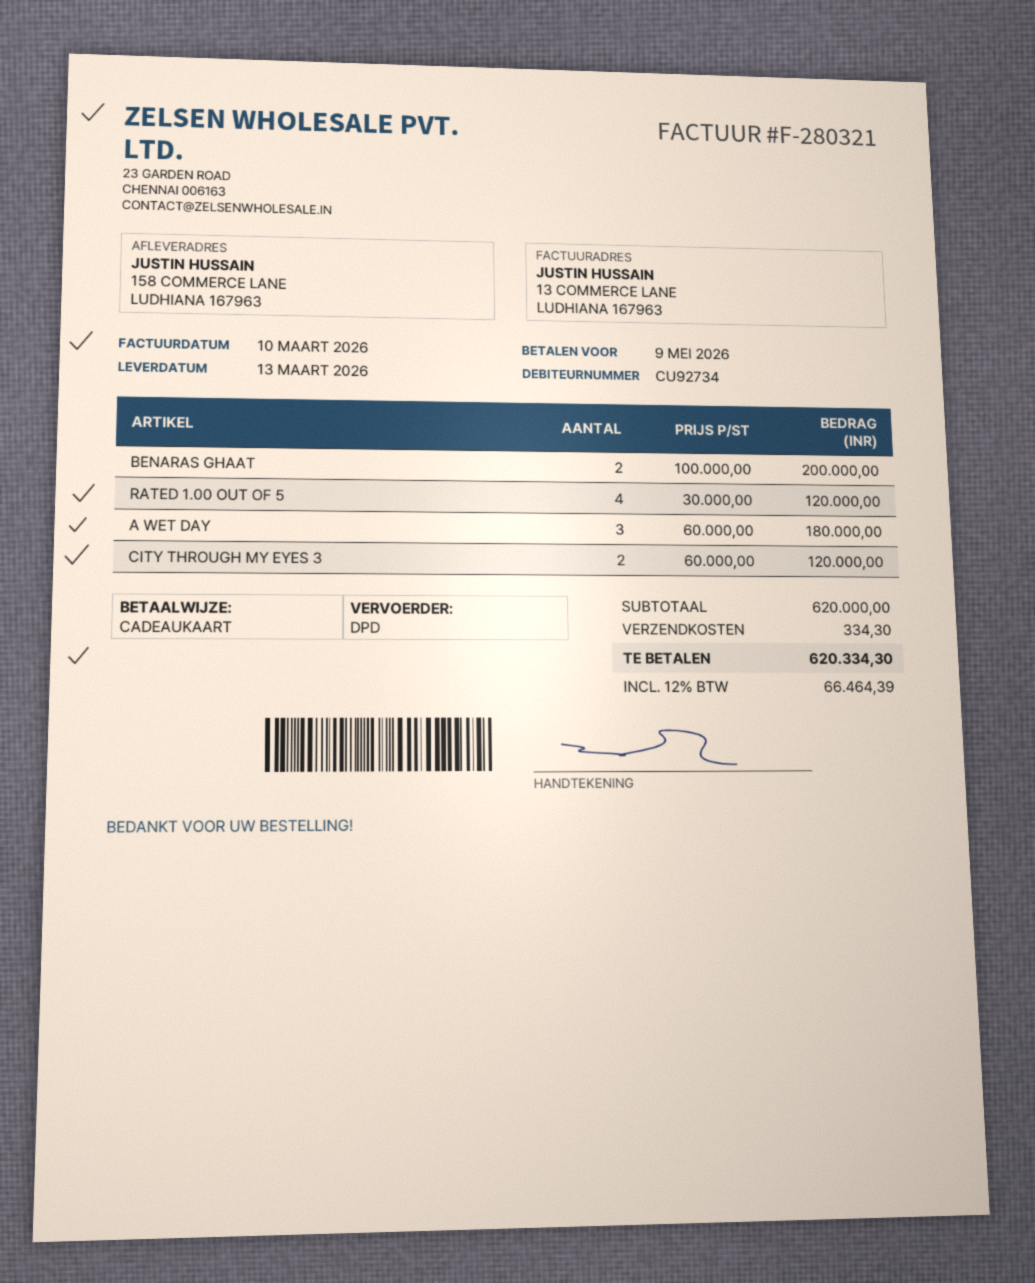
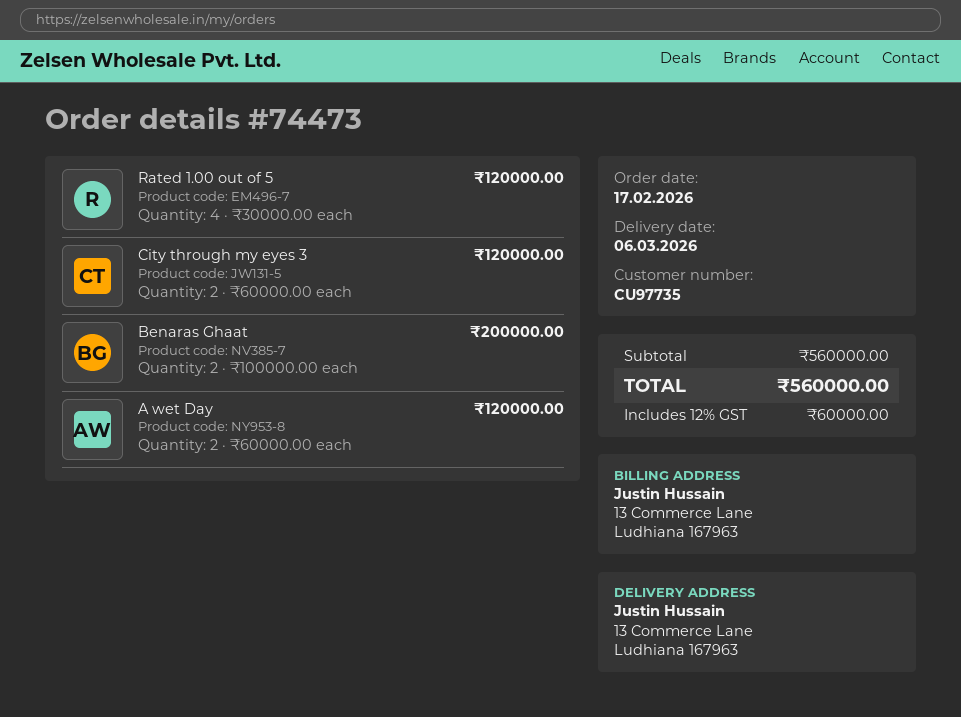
delivery date: 2026-03-13 -> 2026-03-06
customer number: CU92734 -> CU97735
ship to: 158 COMMERCE LANE, LUDHIANA 167963 -> 13 Commerce Lane, Ludhiana 167963
A WET DAY: 3 x 60000.00 = 180000.00 -> 2 x 60000.00 = 120000.00
subtotal: 620000.00 -> 560000.00
shipping: 334.30 -> none
tax: 12% = 66464.39 -> 12% = 60000.00
total: 620334.30 -> 560000.00

